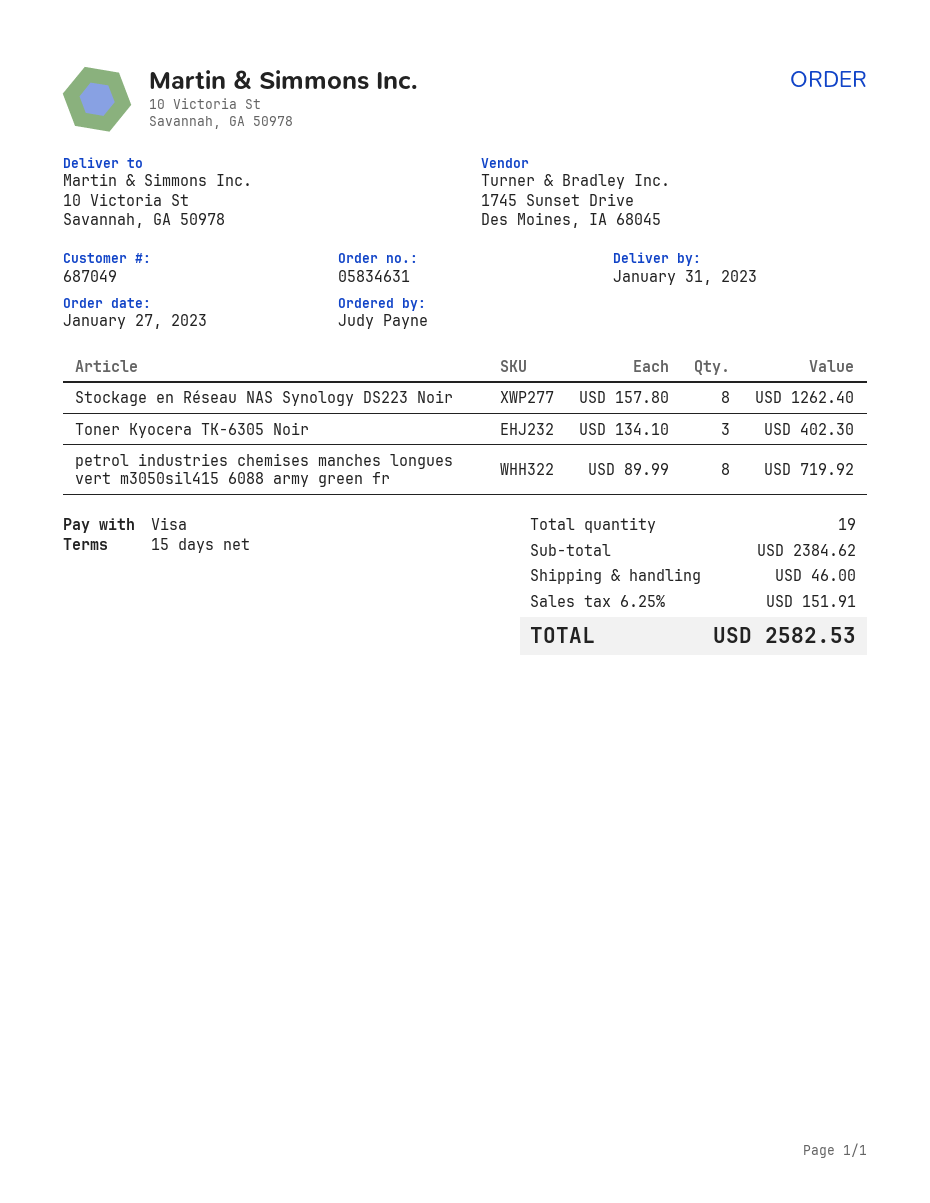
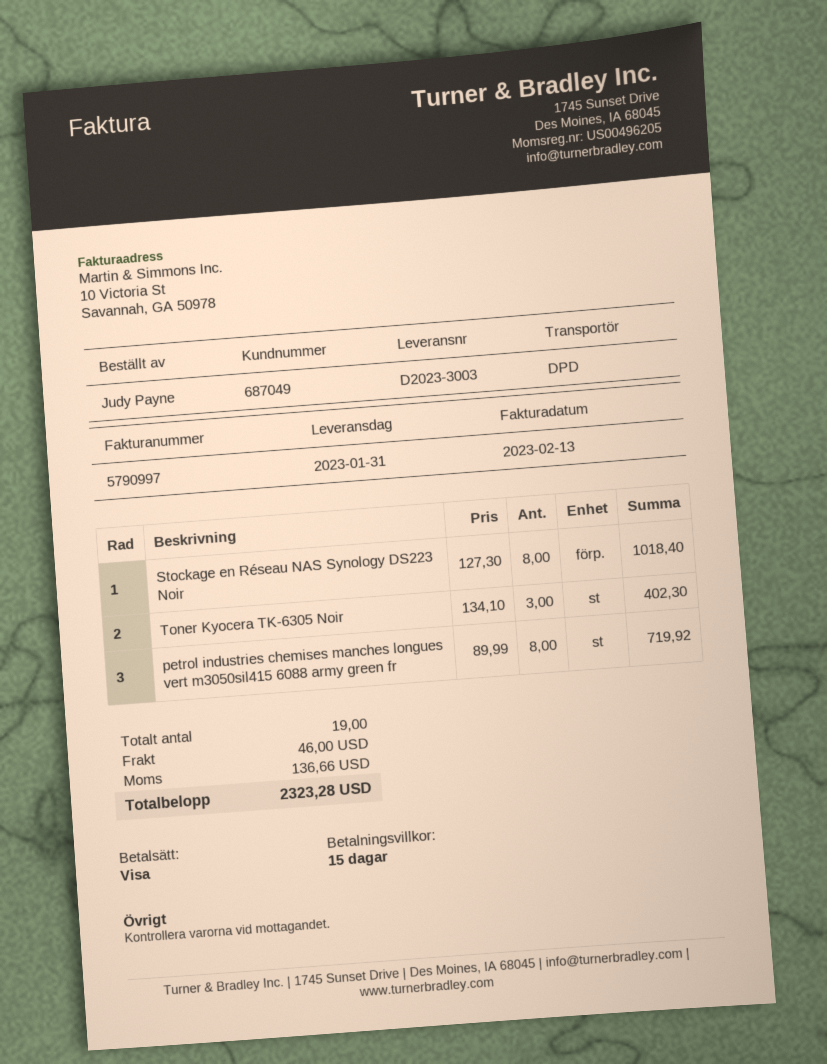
Stockage en Réseau NAS Synology DS223 Noir: 8 x 157.80 = 1262.40 -> 8 x 127.30 = 1018.40
tax: 151.91 -> 136.66
total: 2582.53 -> 2323.28

